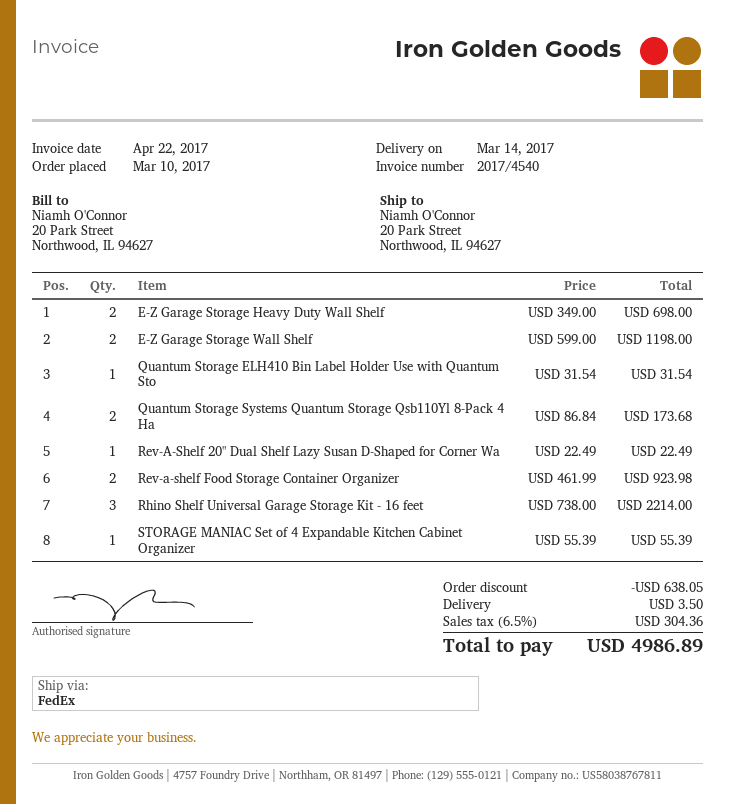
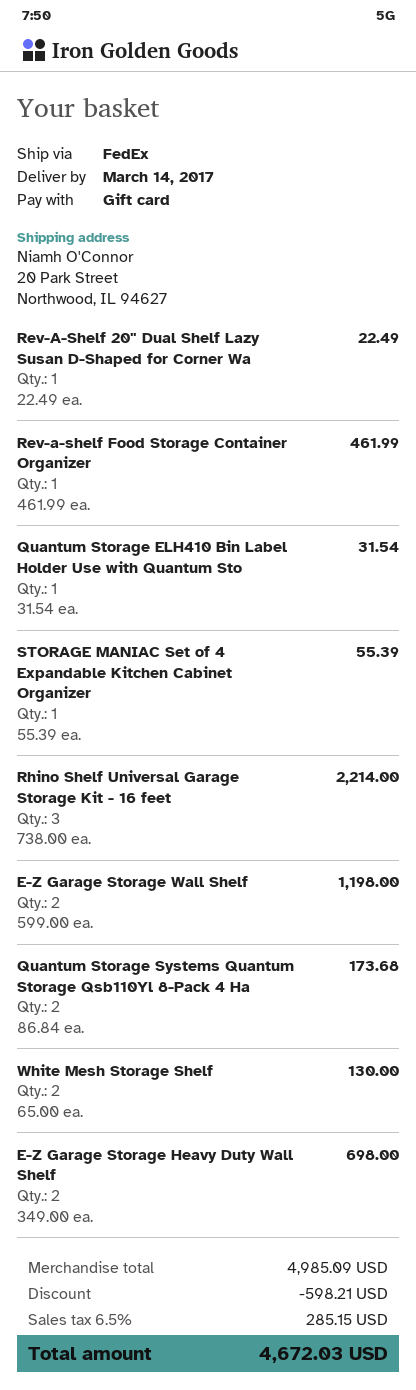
Rev-a-shelf Food Storage Container Organizer: 2 x 461.99 = 923.98 -> 1 x 461.99 = 461.99
White Mesh Storage Shelf: none -> 2 x 65.00 = 130.00
discount: 638.05 -> 598.21
shipping: 3.50 -> none
tax: 6.5% = 304.36 -> 6.5% = 285.15
total: 4986.89 -> 4672.03

